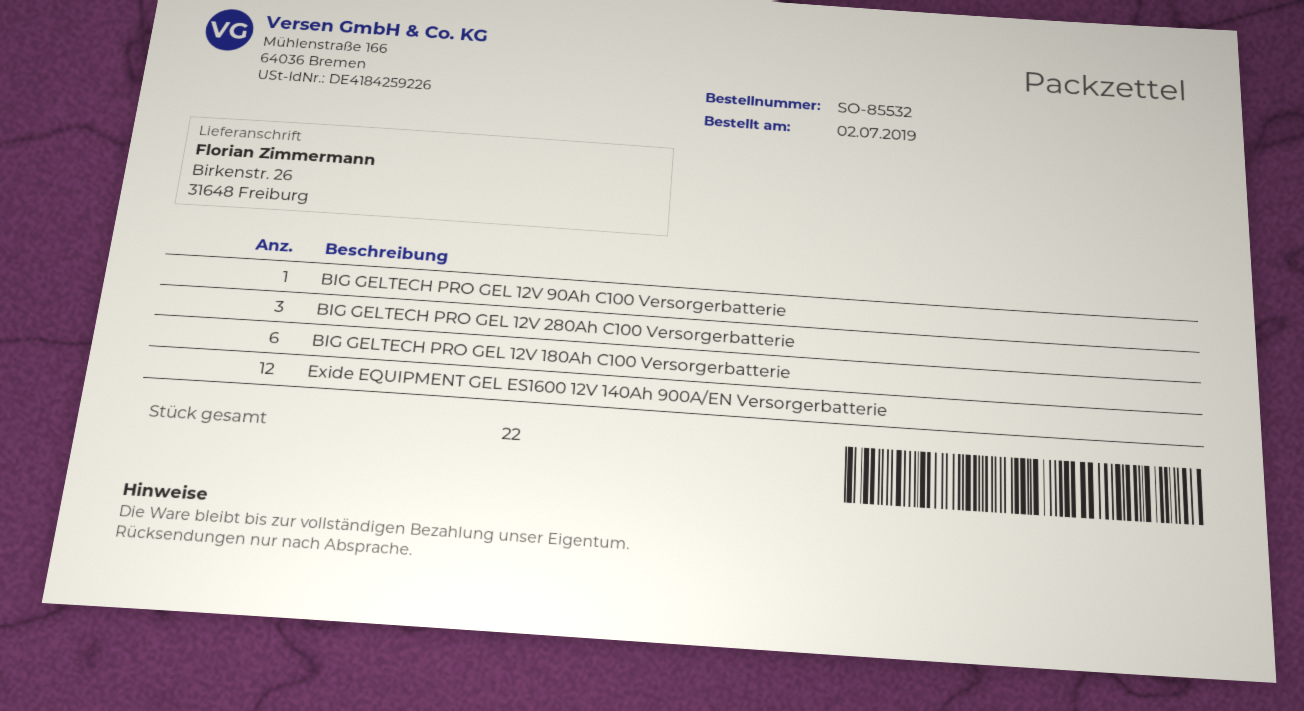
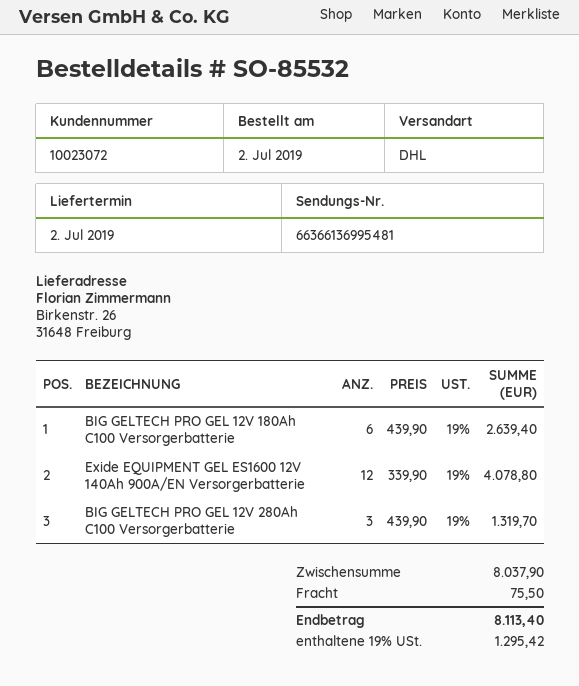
BIG GELTECH PRO GEL 12V 90Ah C100 Versorgerbatterie: 1 -> none

